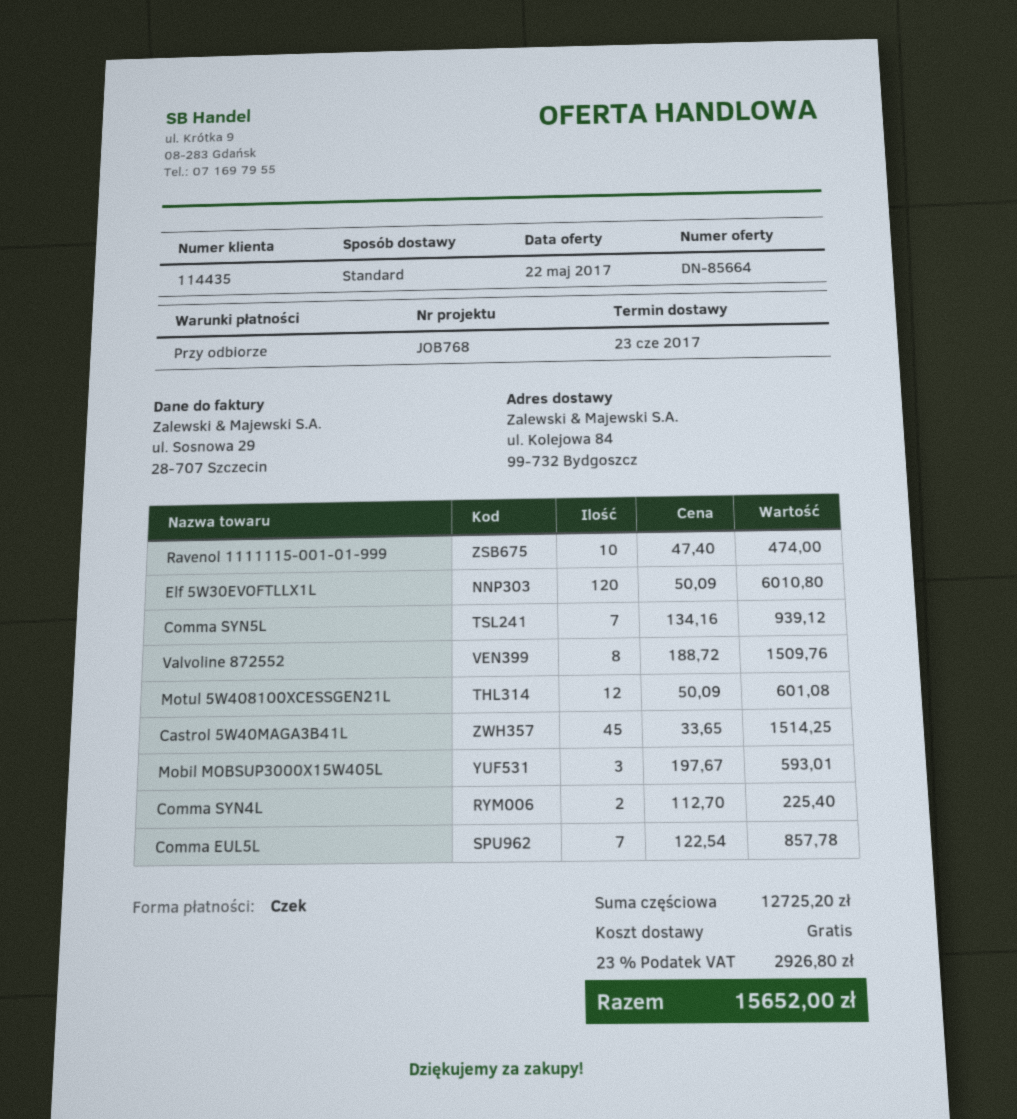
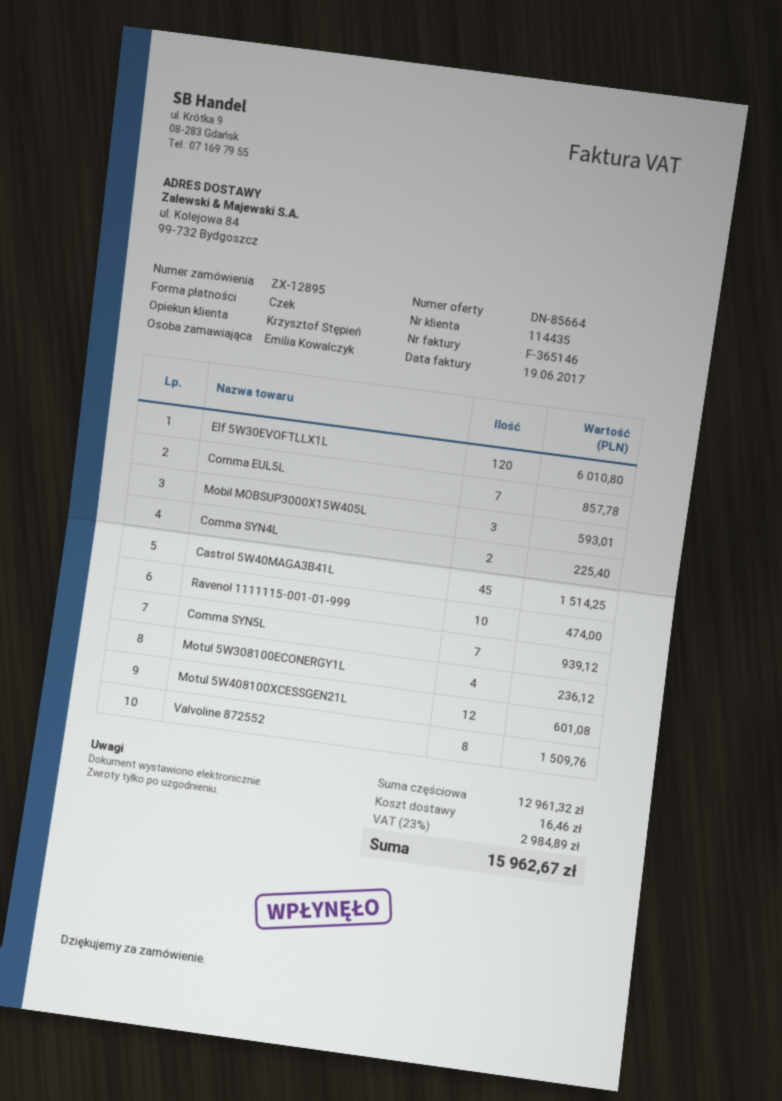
Motul 5W308100ECONERGY1L: none -> 4 for 236.12
subtotal: 12725.20 -> 12961.32
shipping: 0.00 -> 16.46
tax: 23% = 2926.80 -> 23% = 2984.89
total: 15652.00 -> 15962.67

